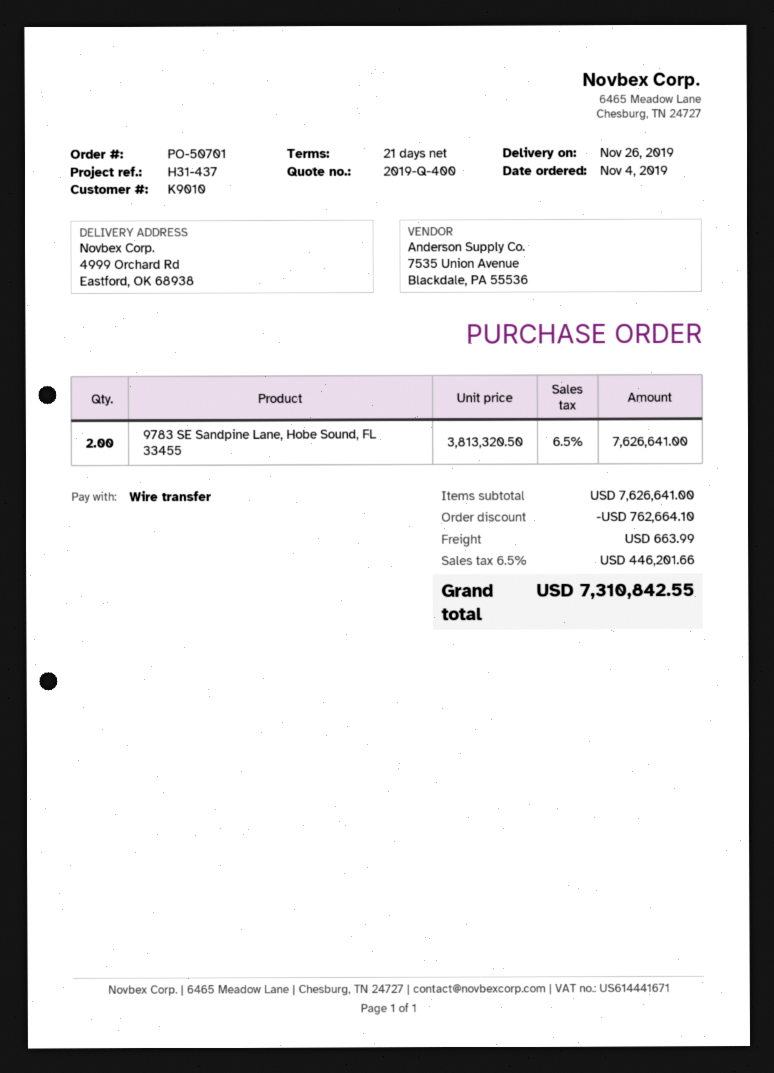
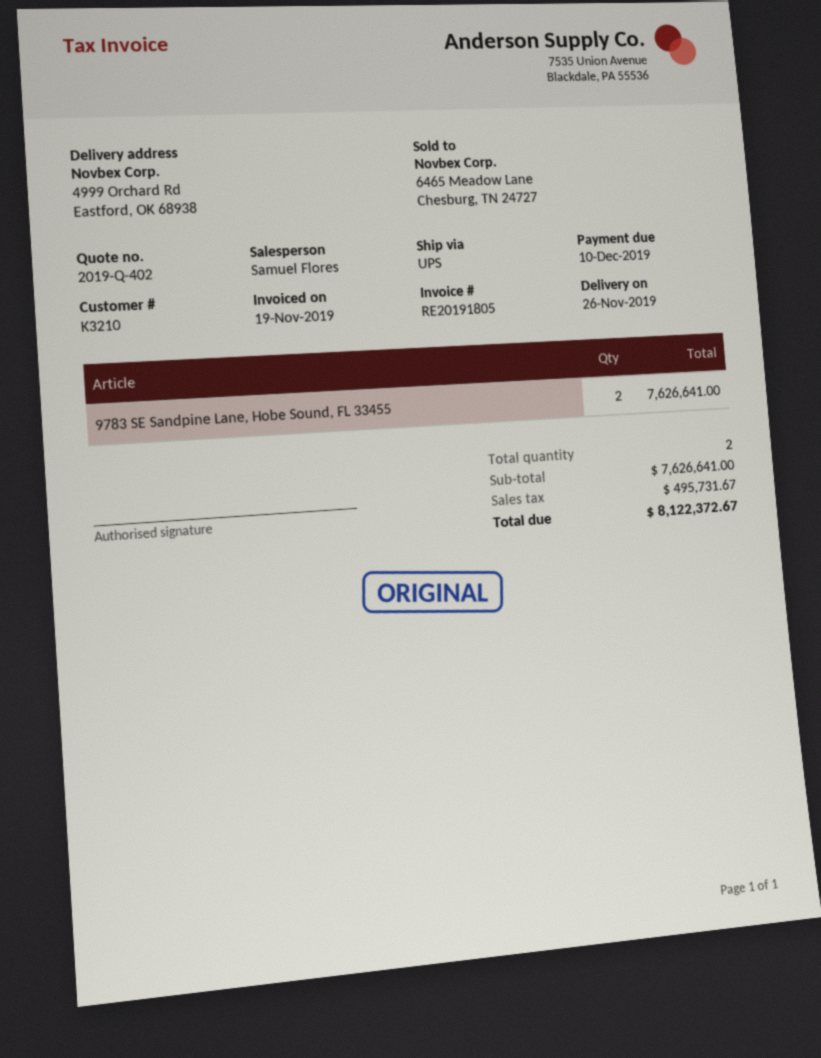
quote number: 2019-Q-400 -> 2019-Q-402
customer number: K9010 -> K3210
discount: 762664.10 -> none
shipping: 663.99 -> none
tax: 446201.66 -> 495731.67
total: 7310842.55 -> 8122372.67

